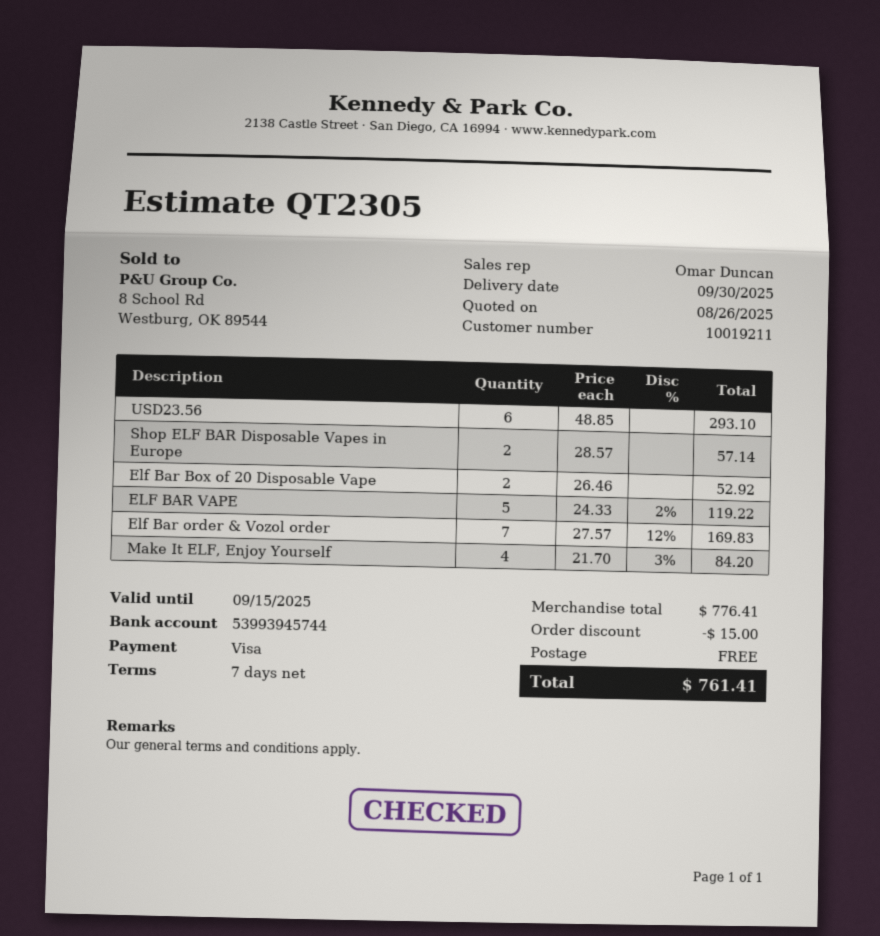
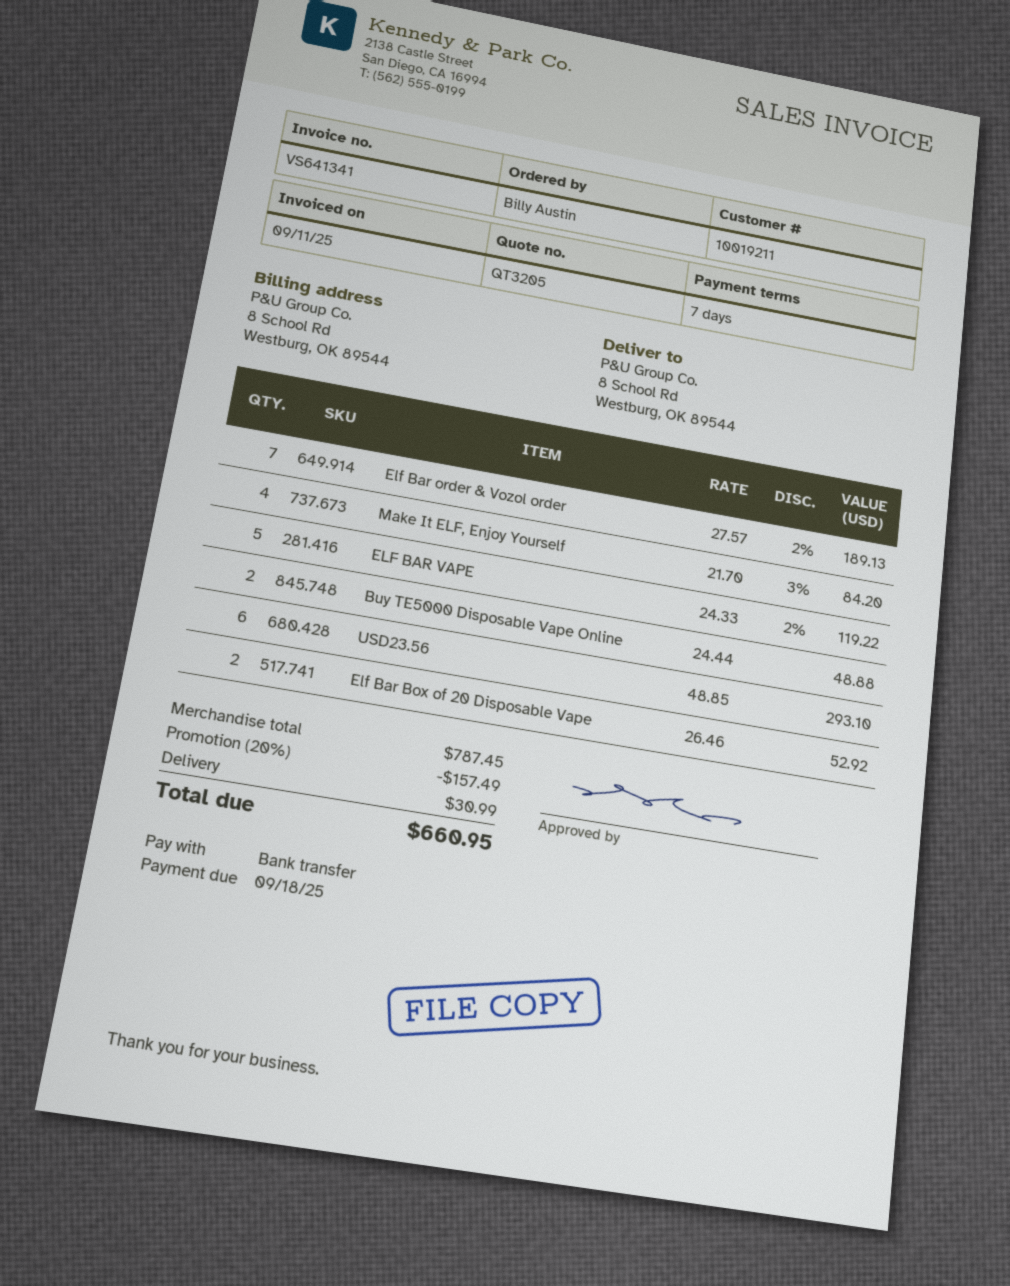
quote number: QT2305 -> QT3205
payment method: Visa -> bank transfer
Shop ELF BAR Disposable Vapes in Europe: 2 x 28.57 = 57.14 -> none
Elf Bar order & Vozol order: 7 x 27.57 - 12% = 169.83 -> 7 x 27.57 - 2% = 189.13
Buy TE5000 Disposable Vape Online: none -> 2 x 24.44 = 48.88
subtotal: 776.41 -> 787.45
discount: 15.00 -> 157.49
shipping: 0.00 -> 30.99
total: 761.41 -> 660.95

